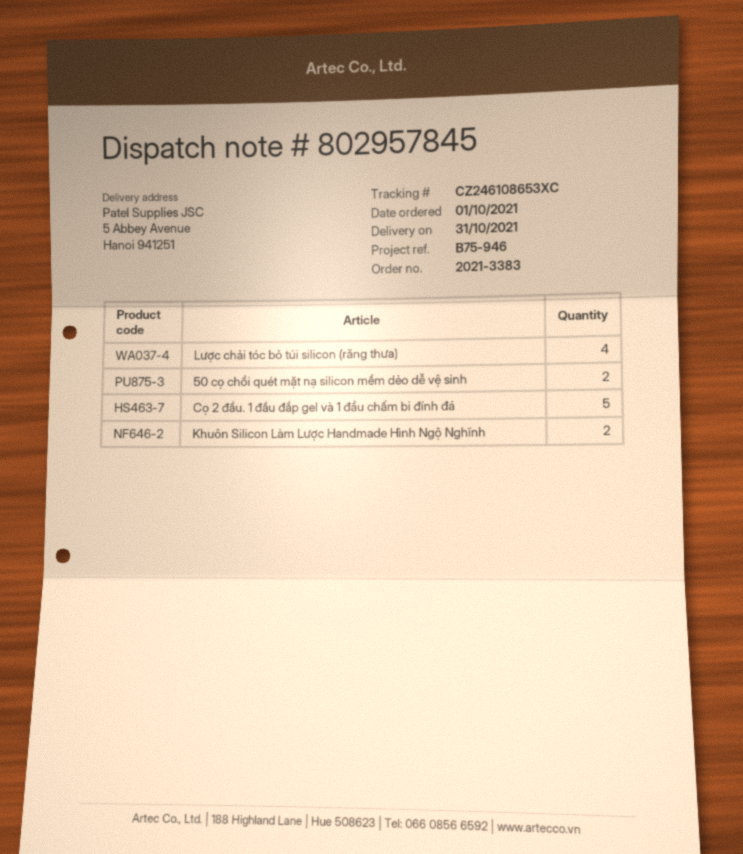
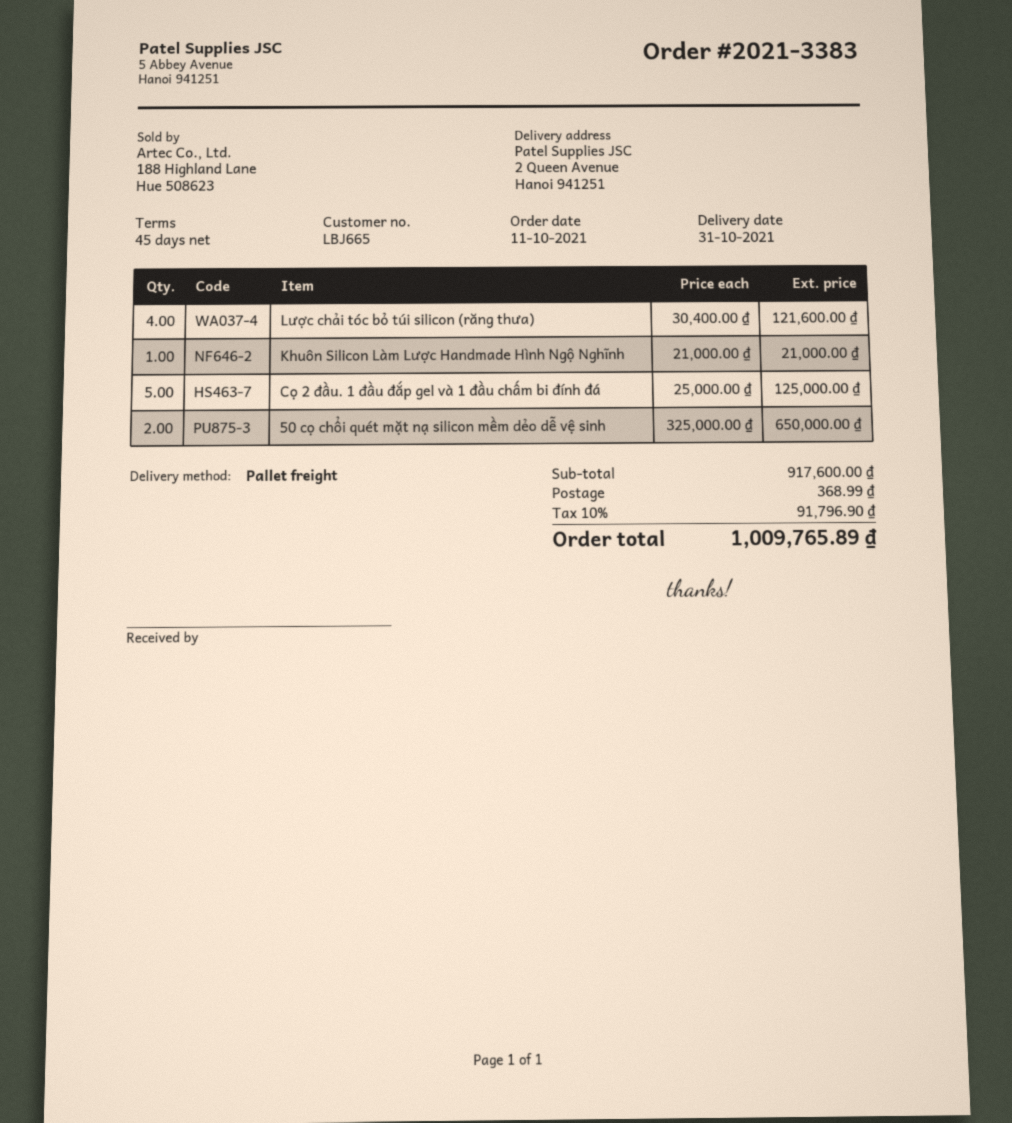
order date: 2021-10-01 -> 2021-10-11
ship to: 5 Abbey Avenue, Hanoi 941251 -> 2 Queen Avenue, Hanoi 941251
Khuôn Silicon Làm Lược Handmade Hình Ngộ Nghĩnh: 2 -> 1

